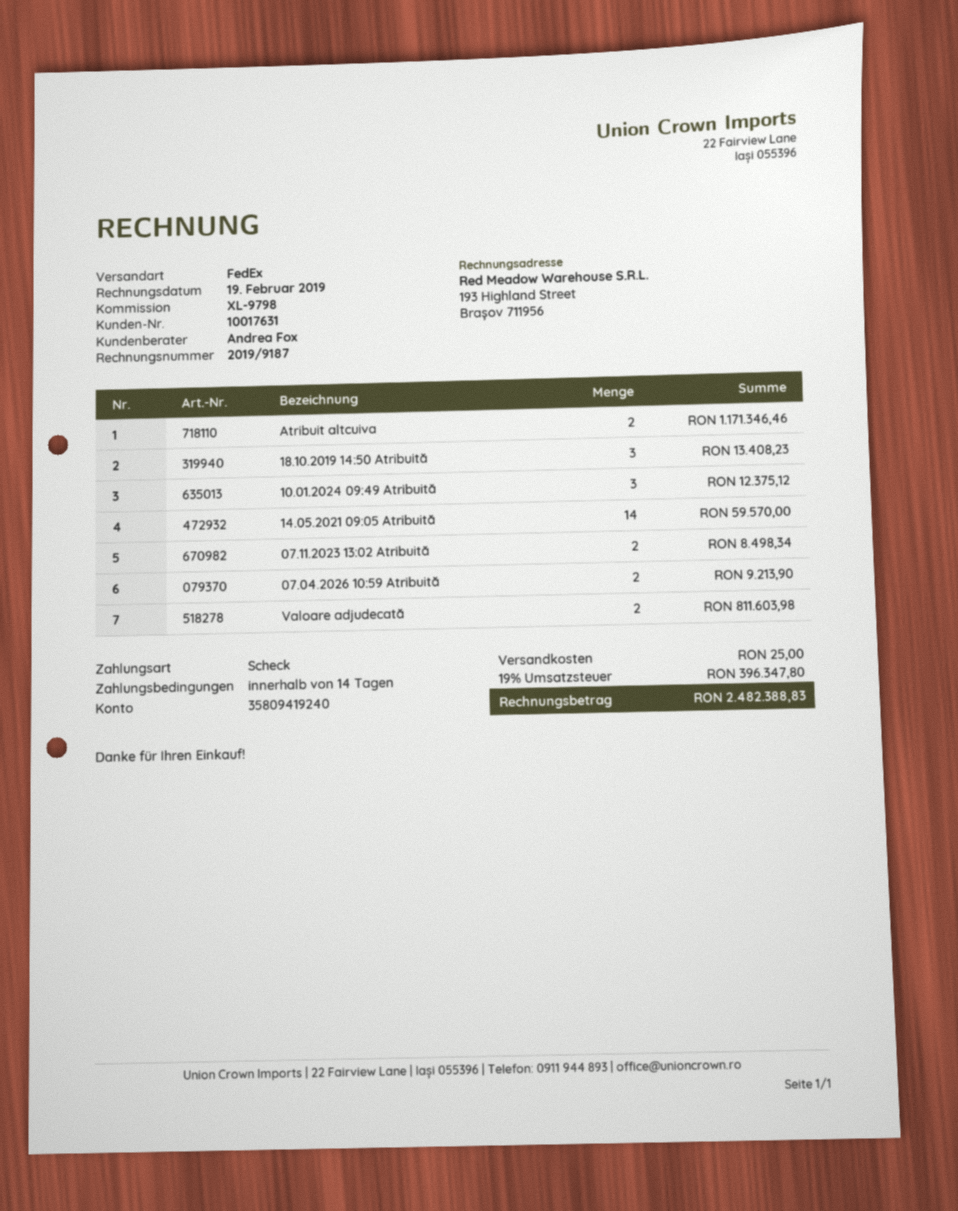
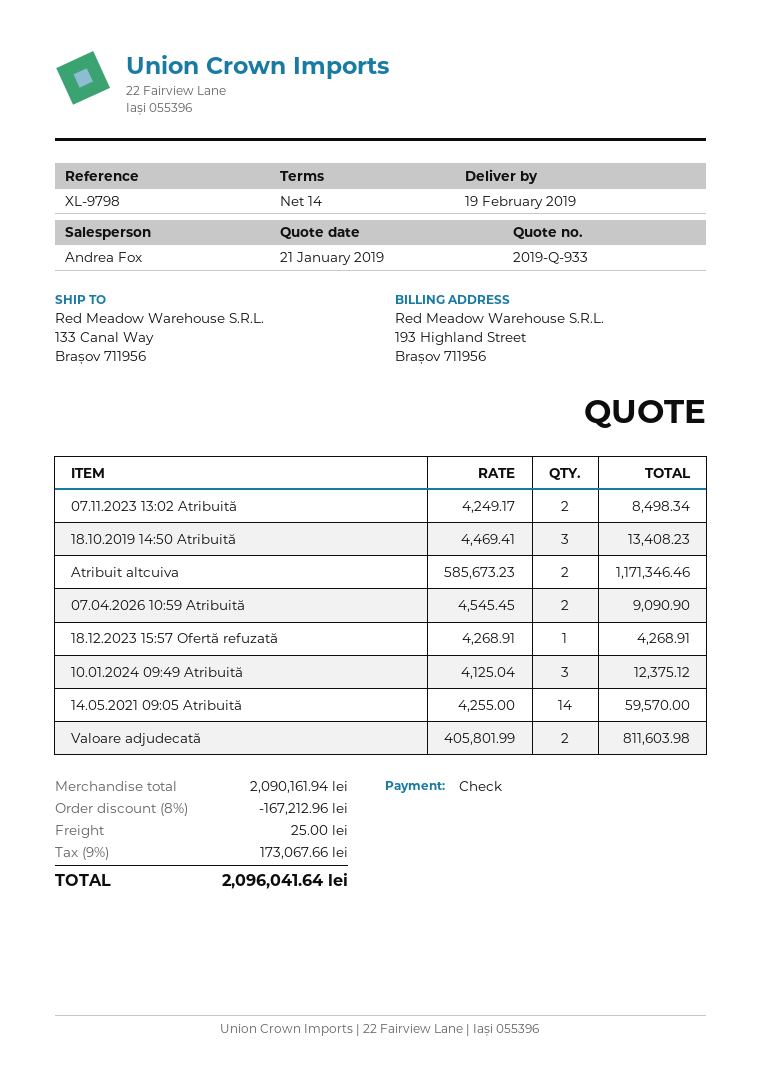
07.04.2026 10:59 Atribuită: 2 for 9213.90 -> 2 for 9090.90
18.12.2023 15:57 Ofertă refuzată: none -> 1 for 4268.91
discount: none -> 8% = 167212.96
tax: 19% = 396347.80 -> 9% = 173067.66
total: 2482388.83 -> 2096041.64

